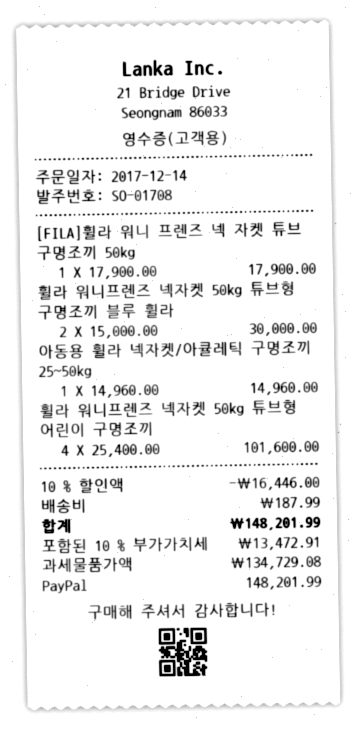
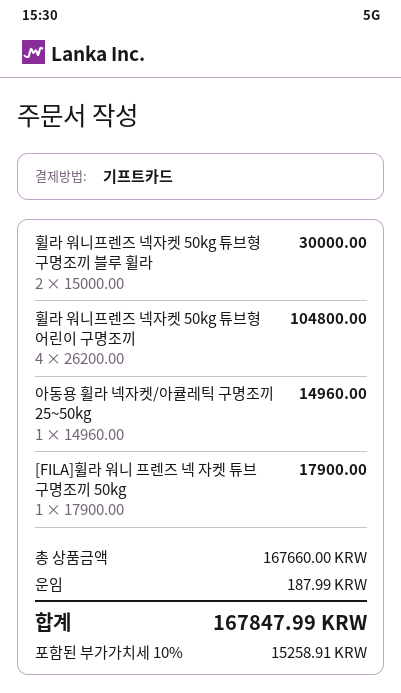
payment method: PayPal -> gift card
휠라 워니프렌즈 넥자켓 50kg 튜브형 어린이 구명조끼: 4 x 25400.00 = 101600.00 -> 4 x 26200.00 = 104800.00
discount: 10% = 16446.00 -> none
tax: 10% = 13472.91 -> 10% = 15258.91
total: 148201.99 -> 167847.99

